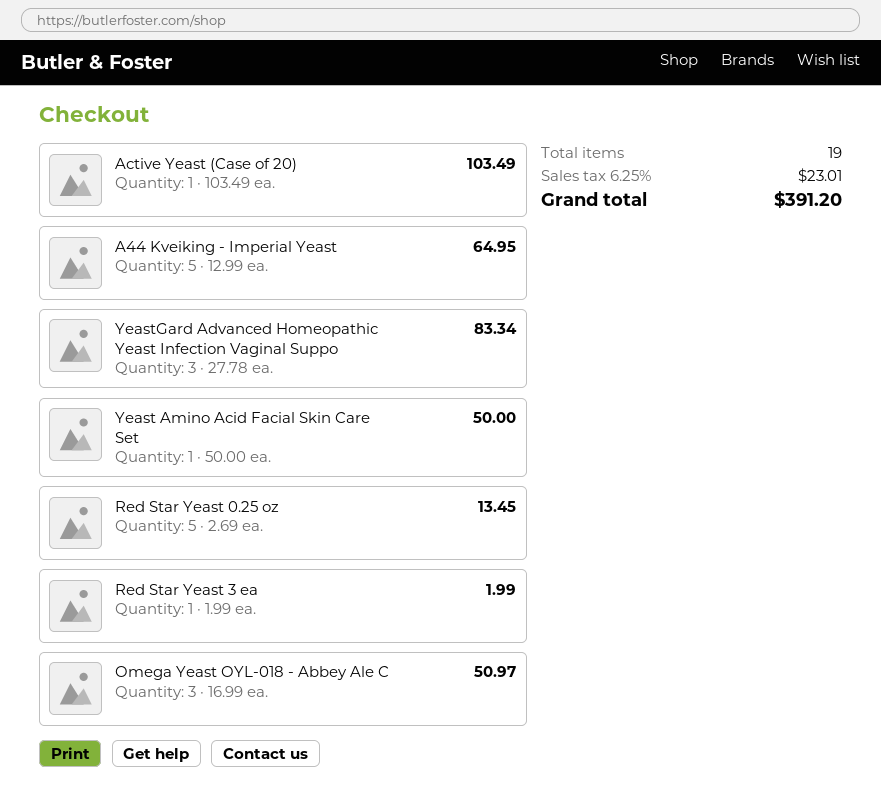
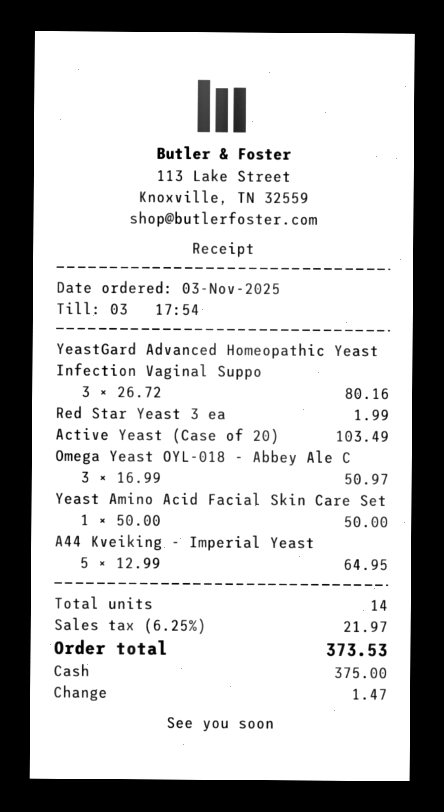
YeastGard Advanced Homeopathic Yeast Infection Vaginal Suppo: 3 x 27.78 = 83.34 -> 3 x 26.72 = 80.16
Red Star Yeast 0.25 oz: 5 x 2.69 = 13.45 -> none
total quantity: 19 -> 14
tax: 6.25% = 23.01 -> 6.25% = 21.97
total: 391.20 -> 373.53

